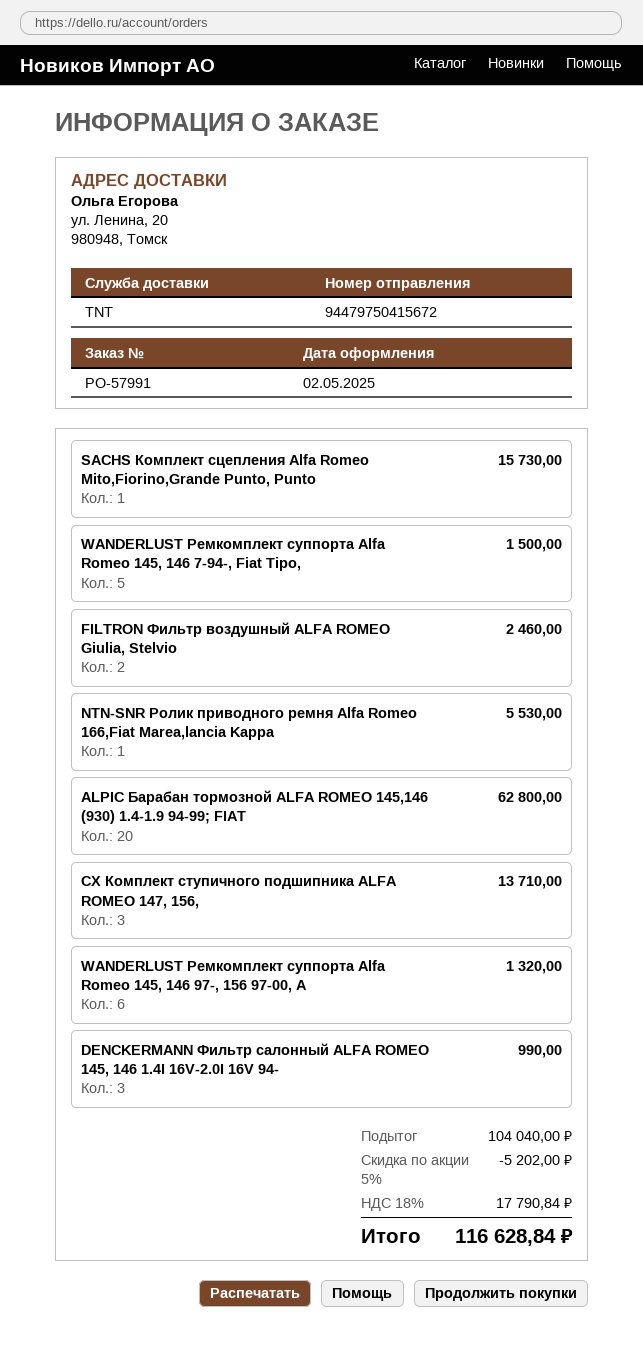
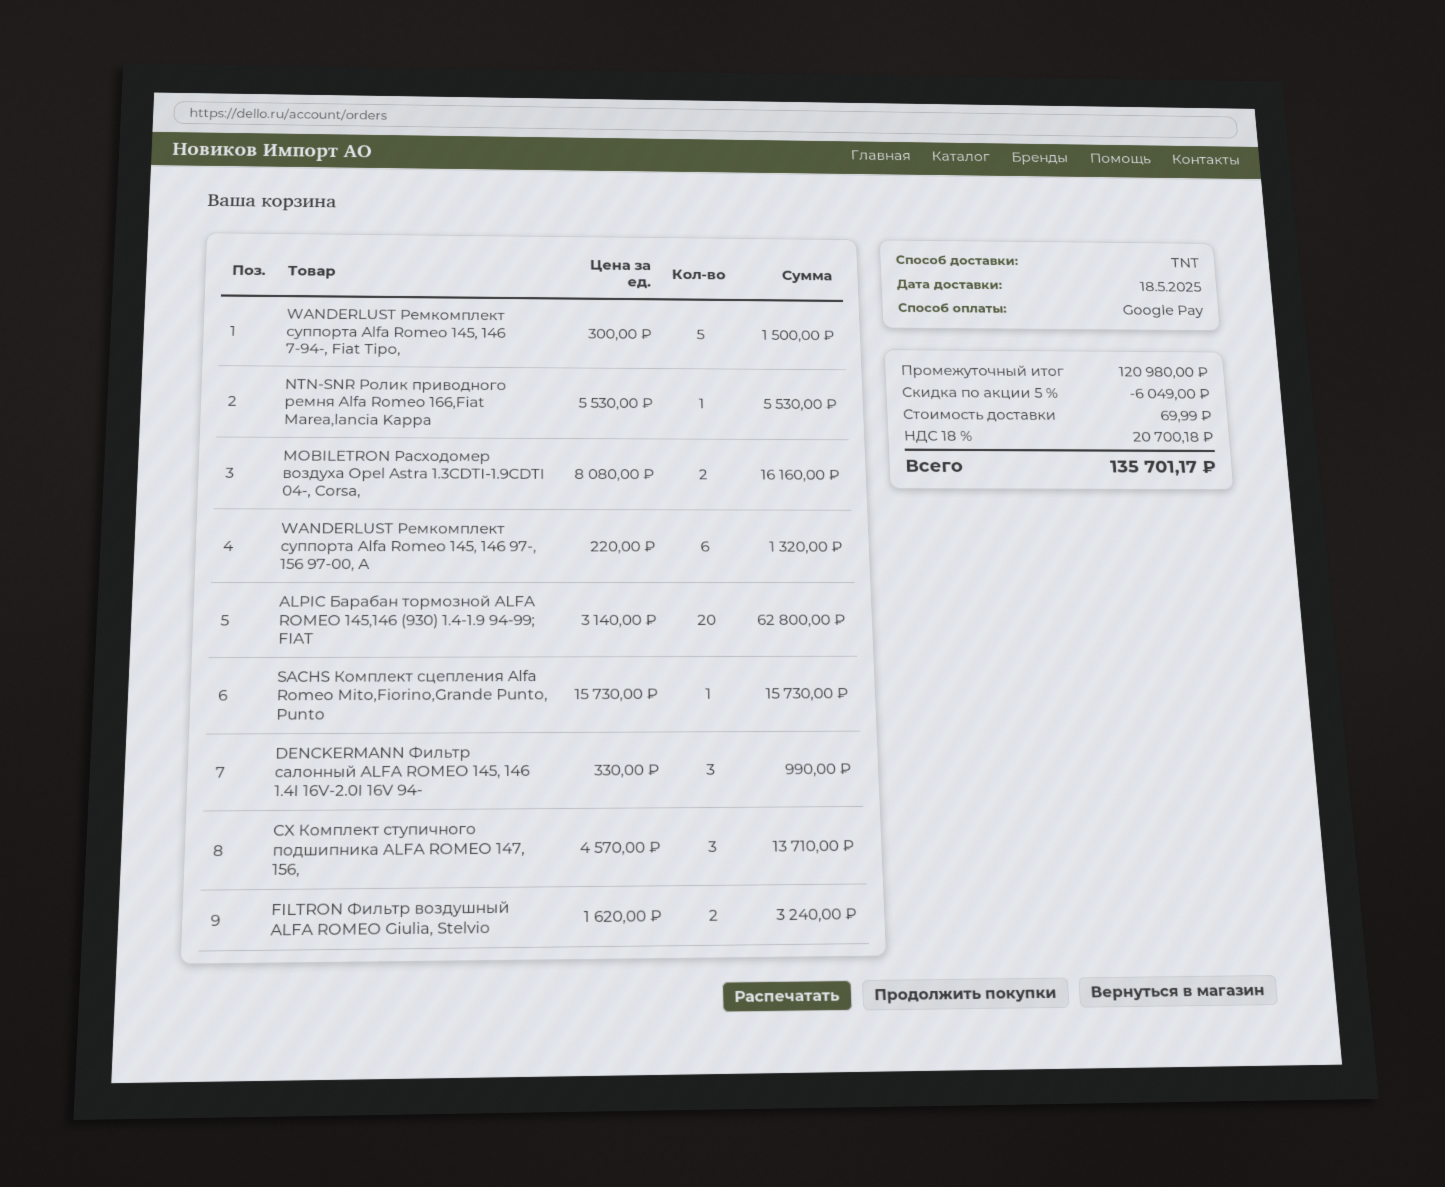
FILTRON Фильтр воздушный ALFA ROMEO Giulia, Stelvio: 2 for 2460.00 -> 2 for 3240.00
MOBILETRON Расходомер воздуха Opel Astra 1.3CDTI-1.9CDTI 04-, Corsa,: none -> 2 for 16160.00
subtotal: 104040.00 -> 120980.00
discount: 5% = 5202.00 -> 5% = 6049.00
shipping: none -> 69.99
tax: 18% = 17790.84 -> 18% = 20700.18
total: 116628.84 -> 135701.17

